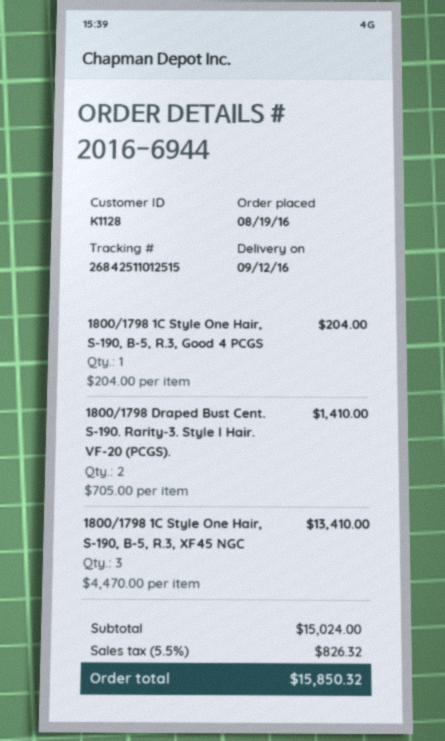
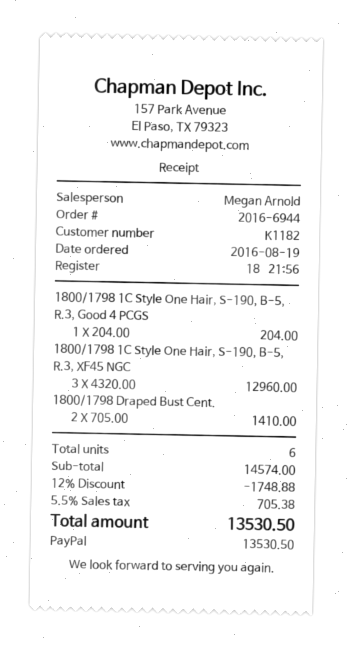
customer number: K1128 -> K1182
1800/1798 1C Style One Hair, S-190, B-5, R.3, XF45 NGC: 3 x 4470.00 = 13410.00 -> 3 x 4320.00 = 12960.00
subtotal: 15024.00 -> 14574.00
discount: none -> 12% = 1748.88
tax: 5.5% = 826.32 -> 5.5% = 705.38
total: 15850.32 -> 13530.50

